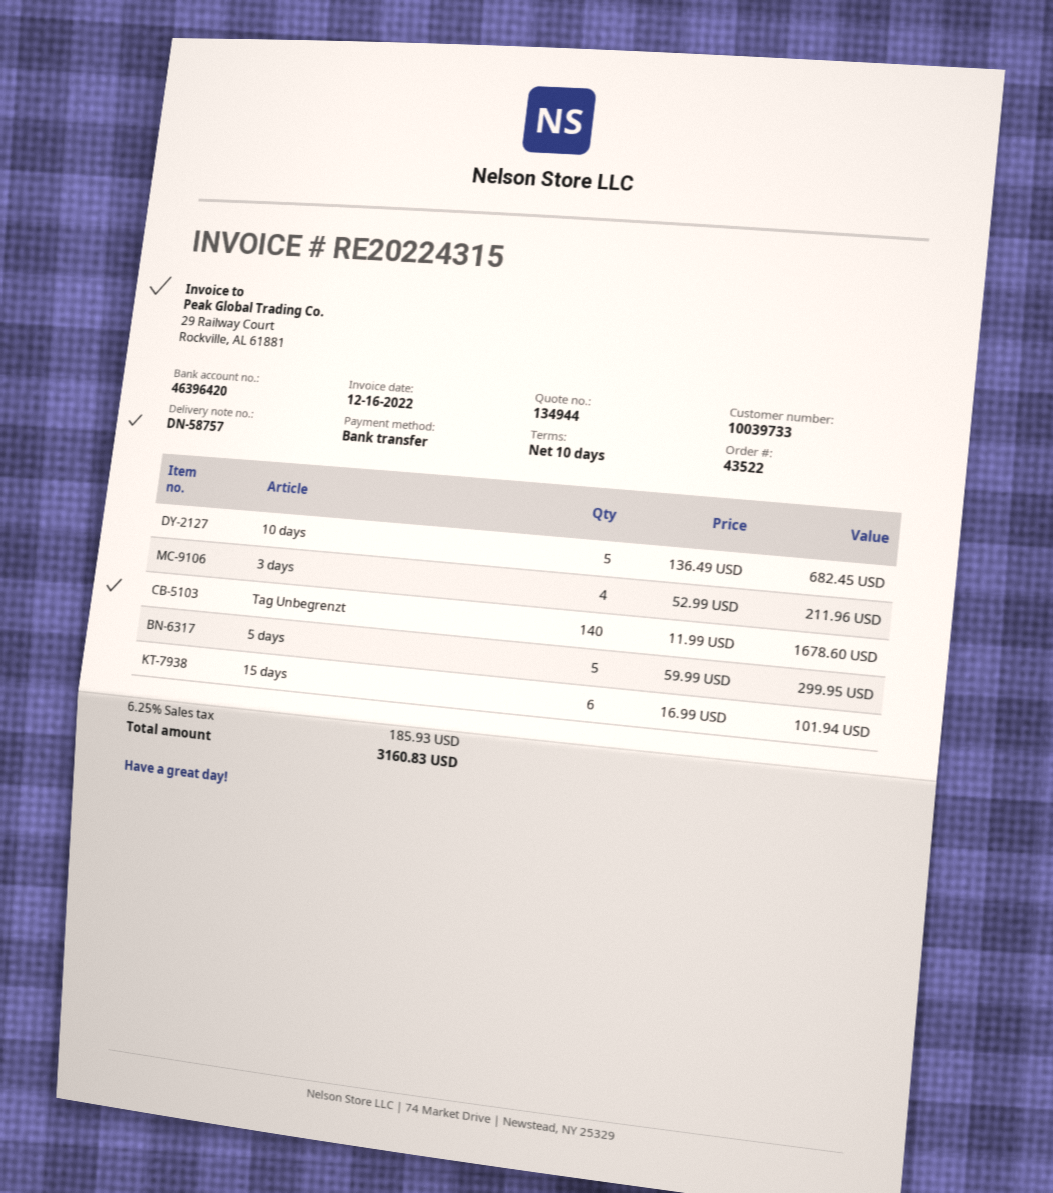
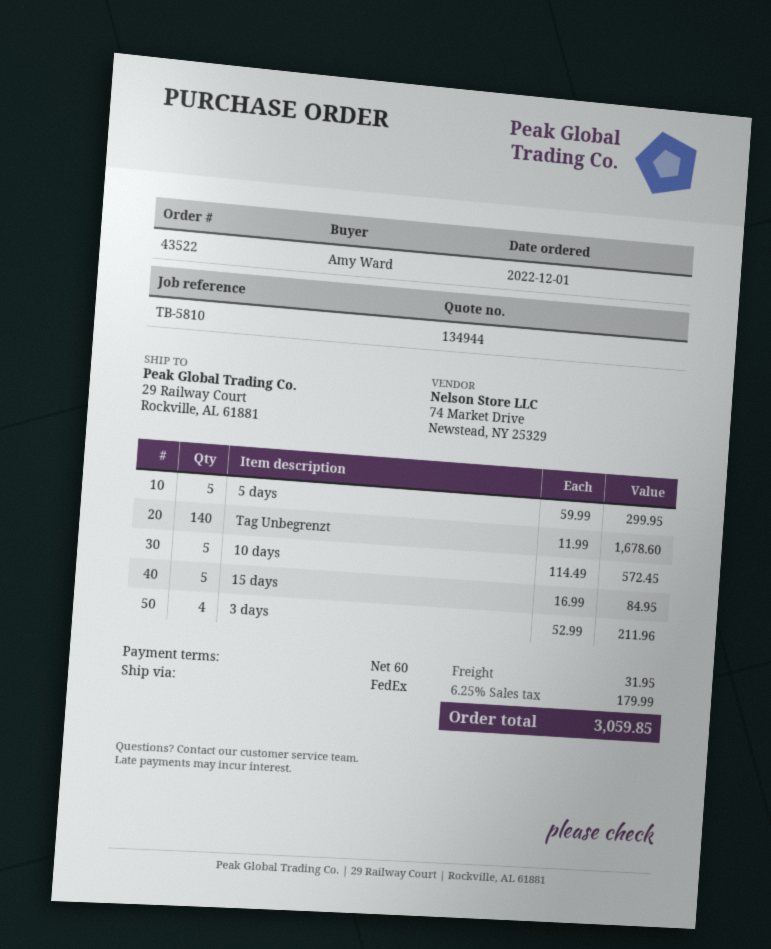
payment terms: 10 days -> 60 days
10 days: 5 x 136.49 = 682.45 -> 5 x 114.49 = 572.45
15 days: 6 x 16.99 = 101.94 -> 5 x 16.99 = 84.95
shipping: none -> 31.95
tax: 6.25% = 185.93 -> 6.25% = 179.99
total: 3160.83 -> 3059.85

